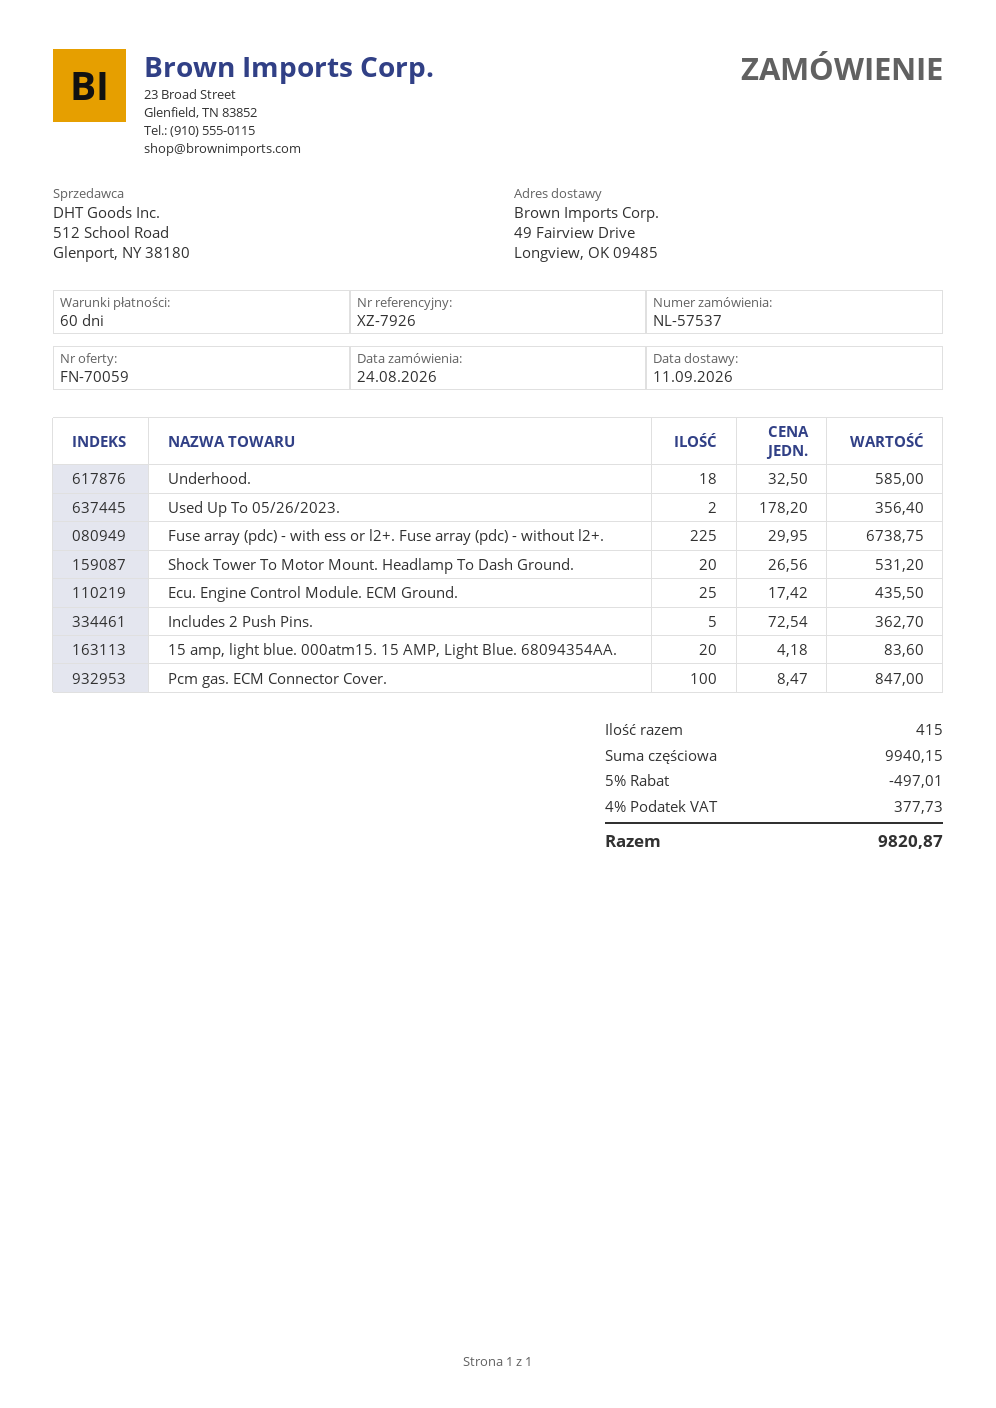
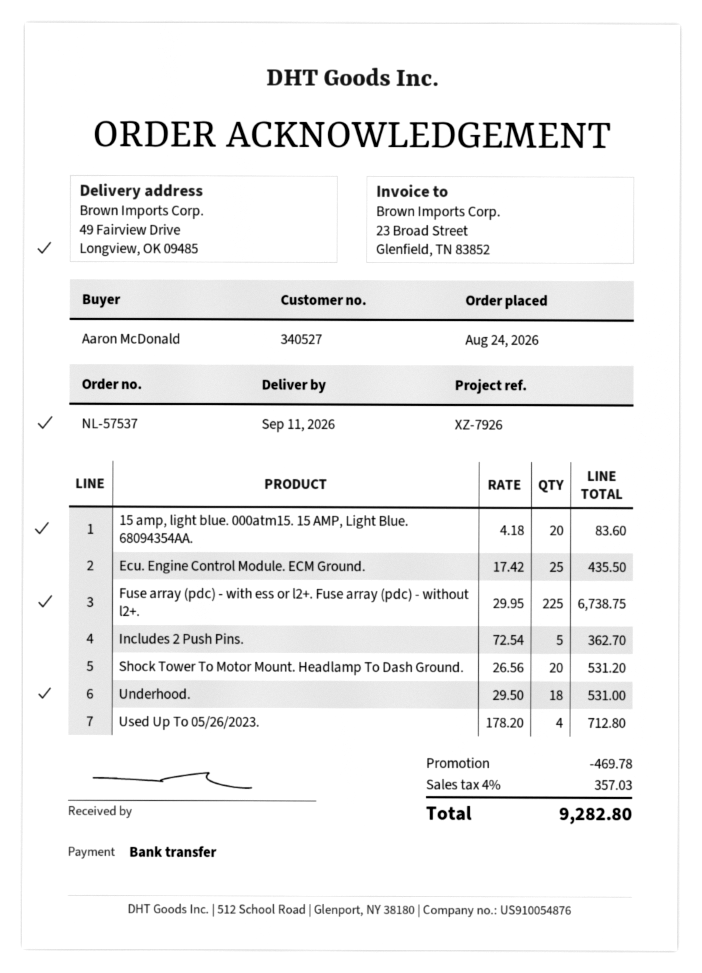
Underhood.: 18 x 32.50 = 585.00 -> 18 x 29.50 = 531.00
Used Up To 05/26/2023.: 2 x 178.20 = 356.40 -> 4 x 178.20 = 712.80
Pcm gas. ECM Connector Cover.: 100 x 8.47 = 847.00 -> none
discount: 497.01 -> 469.78
tax: 4% = 377.73 -> 4% = 357.03
total: 9820.87 -> 9282.80

